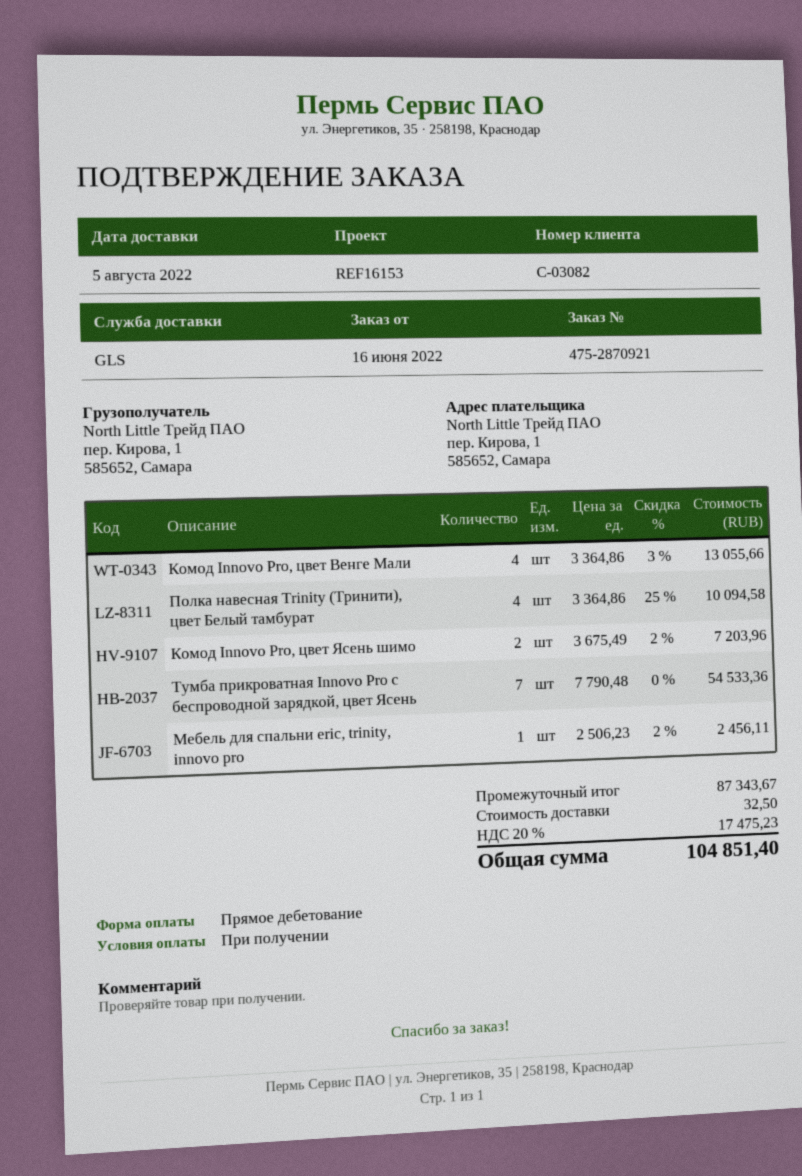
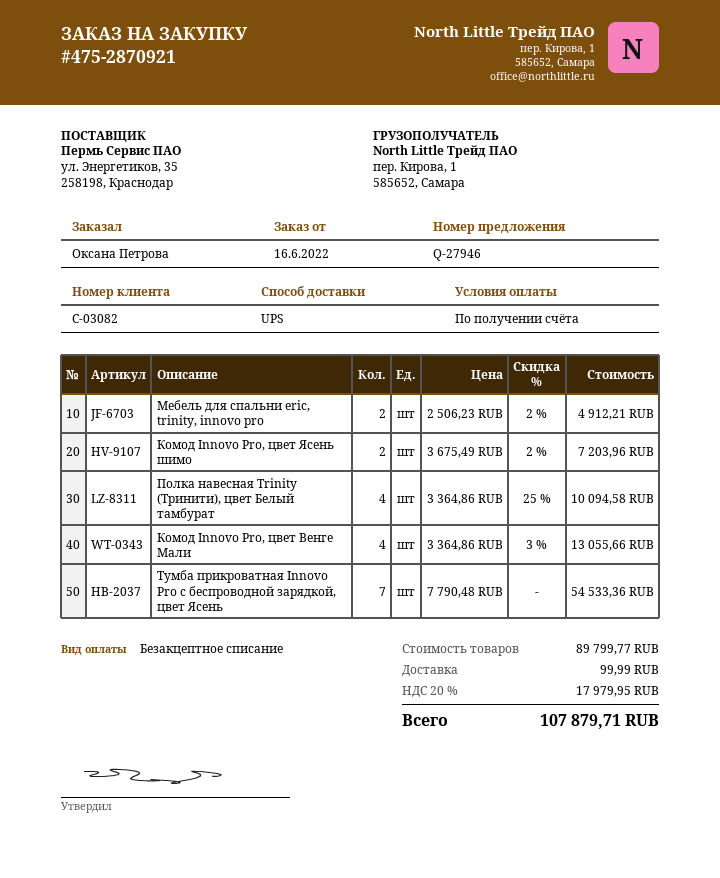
shipping method: GLS -> UPS
Мебель для спальни eric, trinity, innovo pro: 1 x 2506.23 - 2% = 2456.11 -> 2 x 2506.23 - 2% = 4912.21
subtotal: 87343.67 -> 89799.77
shipping: 32.50 -> 99.99
tax: 20% = 17475.23 -> 20% = 17979.95
total: 104851.40 -> 107879.71

